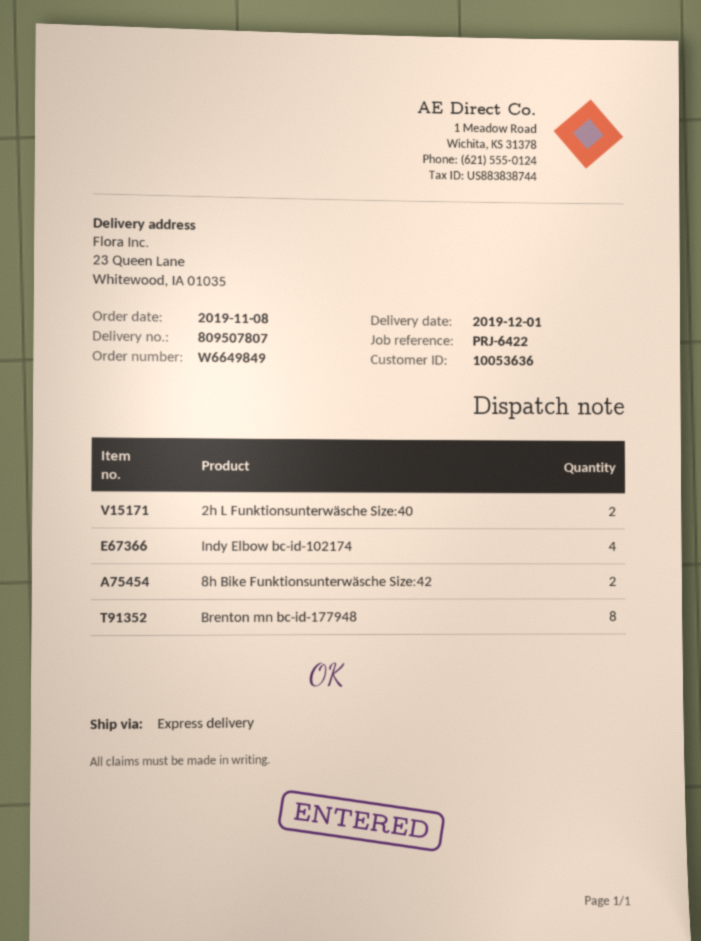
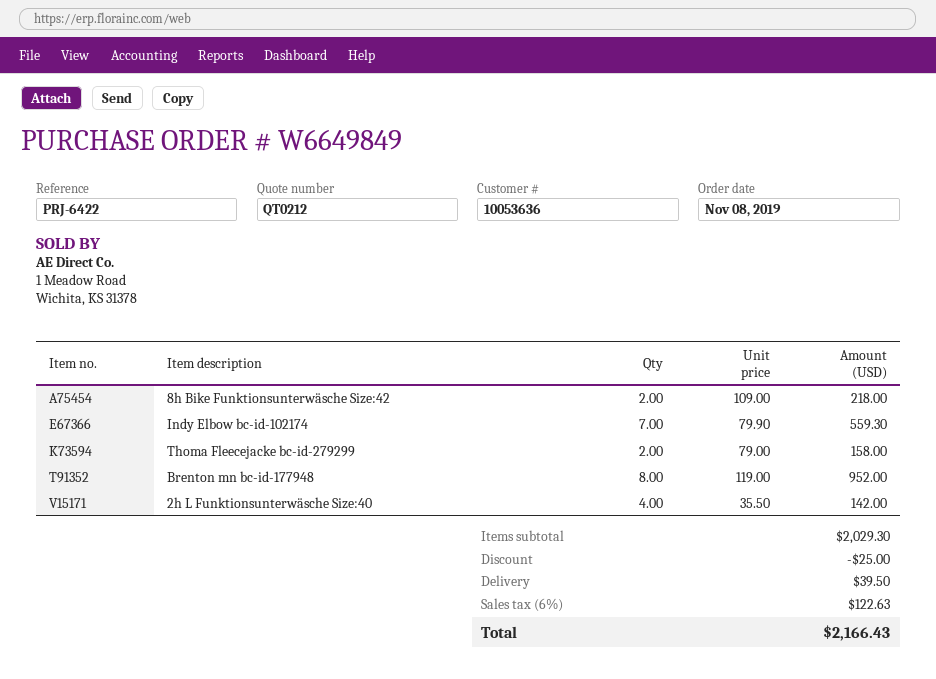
2h L Funktionsunterwäsche Size:40: 2 -> 4
Indy Elbow bc-id-102174: 4 -> 7
Thoma Fleecejacke bc-id-279299: none -> 2

